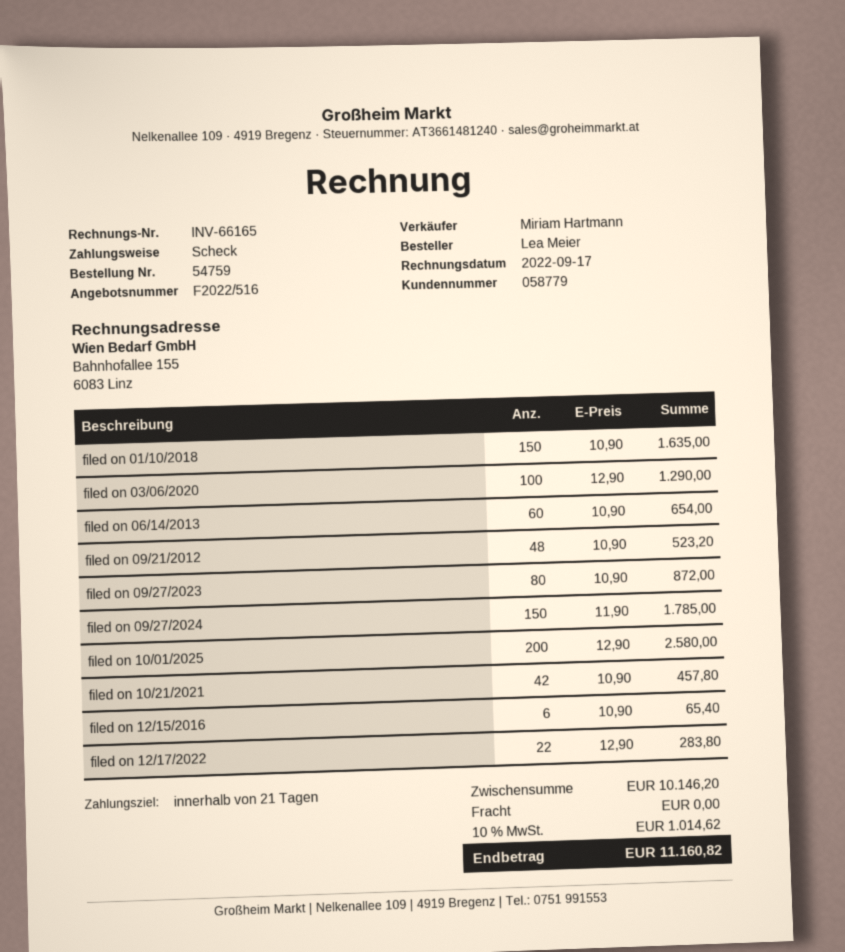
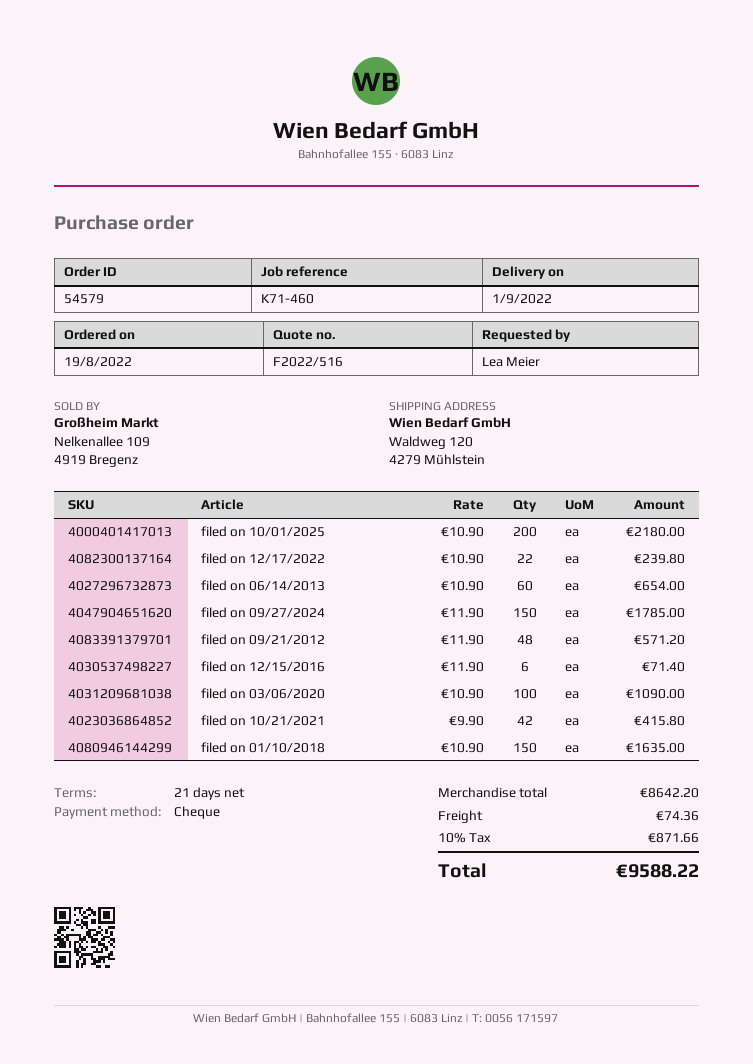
order number: 54759 -> 54579
filed on 03/06/2020: 100 x 12.90 = 1290.00 -> 100 x 10.90 = 1090.00
filed on 09/21/2012: 48 x 10.90 = 523.20 -> 48 x 11.90 = 571.20
filed on 09/27/2023: 80 x 10.90 = 872.00 -> none
filed on 10/01/2025: 200 x 12.90 = 2580.00 -> 200 x 10.90 = 2180.00
filed on 10/21/2021: 42 x 10.90 = 457.80 -> 42 x 9.90 = 415.80
filed on 12/15/2016: 6 x 10.90 = 65.40 -> 6 x 11.90 = 71.40
filed on 12/17/2022: 22 x 12.90 = 283.80 -> 22 x 10.90 = 239.80
subtotal: 10146.20 -> 8642.20
shipping: 0.00 -> 74.36
tax: 10% = 1014.62 -> 10% = 871.66
total: 11160.82 -> 9588.22

